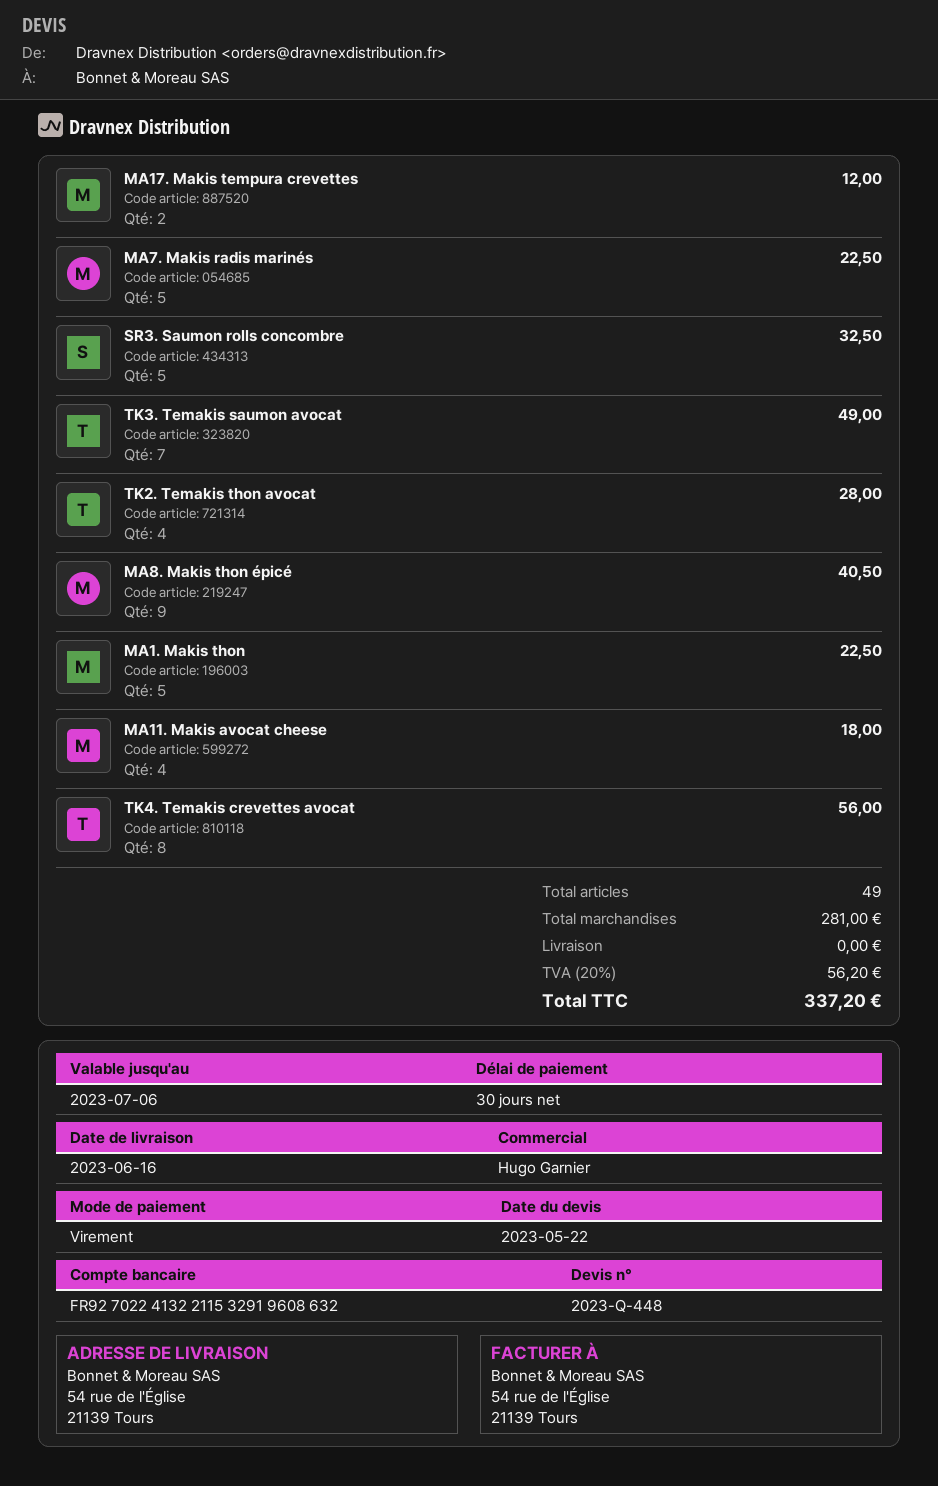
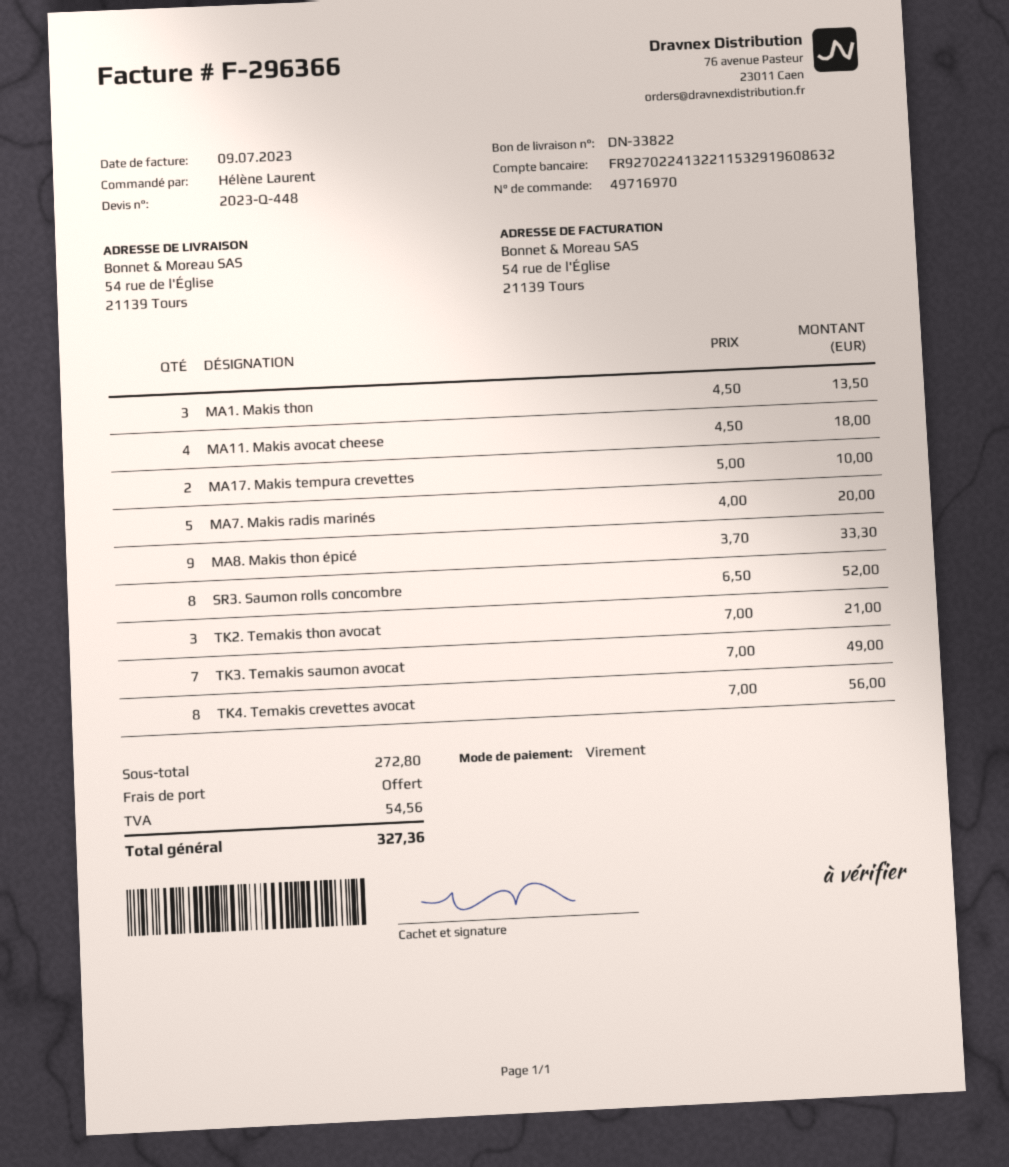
MA17. Makis tempura crevettes: 2 for 12.00 -> 2 for 10.00
MA7. Makis radis marinés: 5 for 22.50 -> 5 for 20.00
SR3. Saumon rolls concombre: 5 for 32.50 -> 8 for 52.00
TK2. Temakis thon avocat: 4 for 28.00 -> 3 for 21.00
MA8. Makis thon épicé: 9 for 40.50 -> 9 for 33.30
MA1. Makis thon: 5 for 22.50 -> 3 for 13.50
subtotal: 281.00 -> 272.80
tax: 56.20 -> 54.56
total: 337.20 -> 327.36

